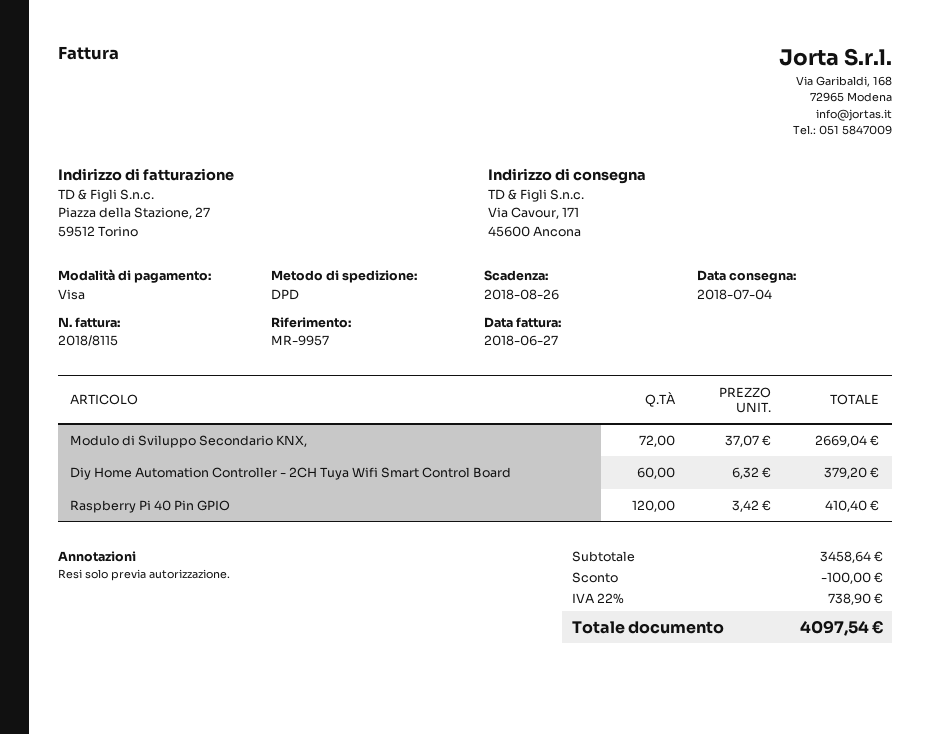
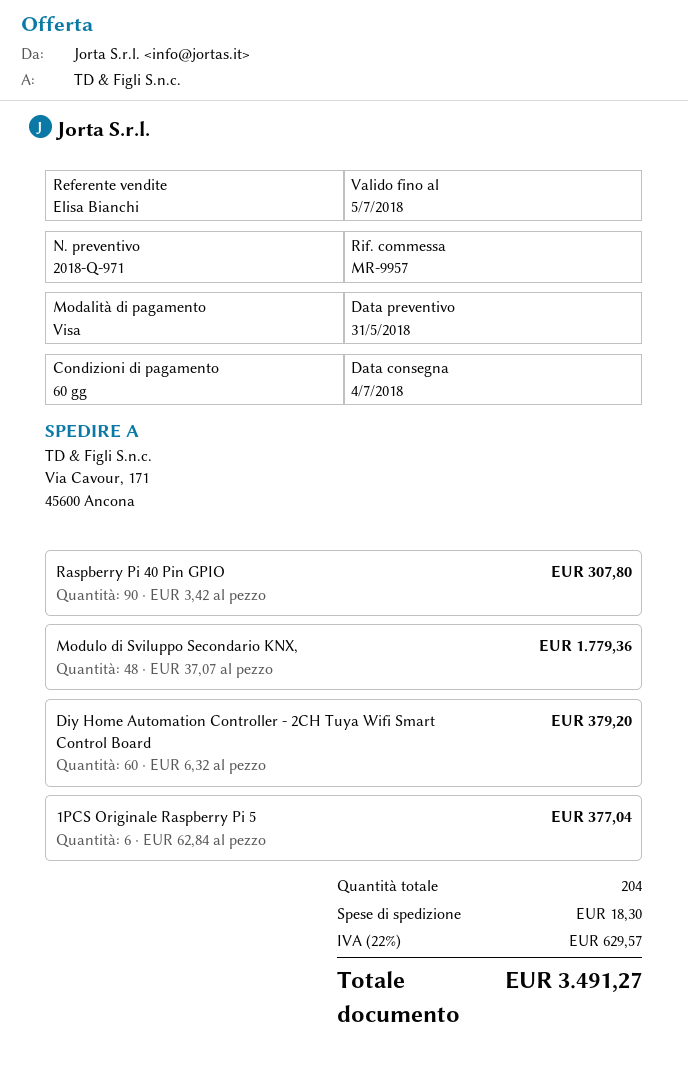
Modulo di Sviluppo Secondario KNX,: 72 x 37.07 = 2669.04 -> 48 x 37.07 = 1779.36
Raspberry Pi 40 Pin GPIO: 120 x 3.42 = 410.40 -> 90 x 3.42 = 307.80
1PCS Originale Raspberry Pi 5: none -> 6 x 62.84 = 377.04
discount: 100.00 -> none
shipping: none -> 18.30
tax: 22% = 738.90 -> 22% = 629.57
total: 4097.54 -> 3491.27

